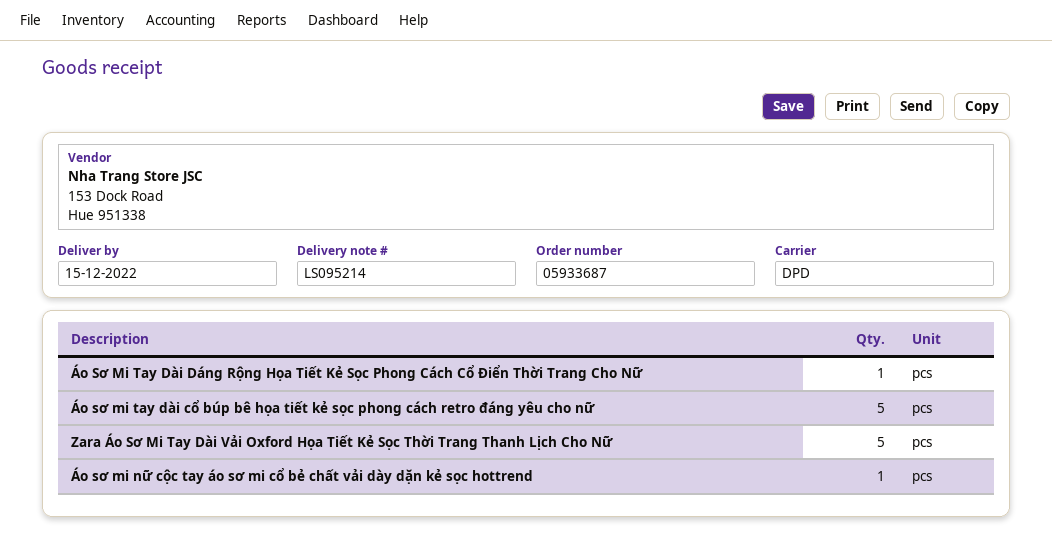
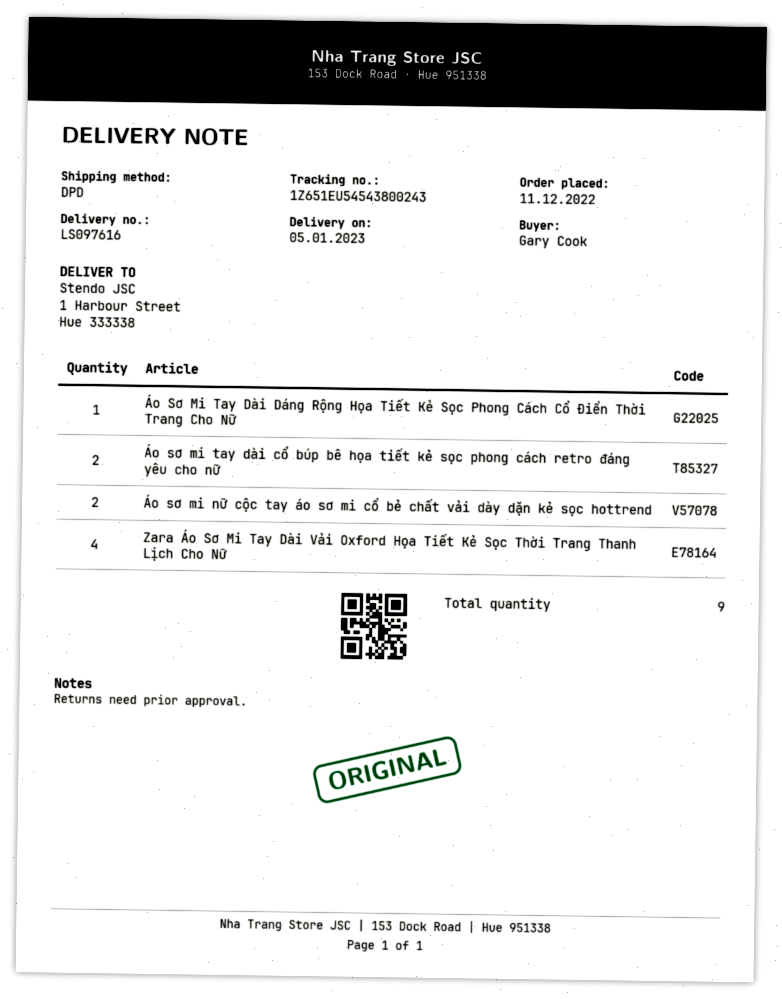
delivery note number: LS095214 -> LS097616
delivery date: 2022-12-15 -> 2023-01-05
Áo sơ mi tay dài cổ búp bê họa tiết kẻ sọc phong cách retro đáng yêu cho nữ: 5 -> 2
Zara Áo Sơ Mi Tay Dài Vải Oxford Họa Tiết Kẻ Sọc Thời Trang Thanh Lịch Cho Nữ: 5 -> 4
Áo sơ mi nữ cộc tay áo sơ mi cổ bẻ chất vải dày dặn kẻ sọc hottrend: 1 -> 2

